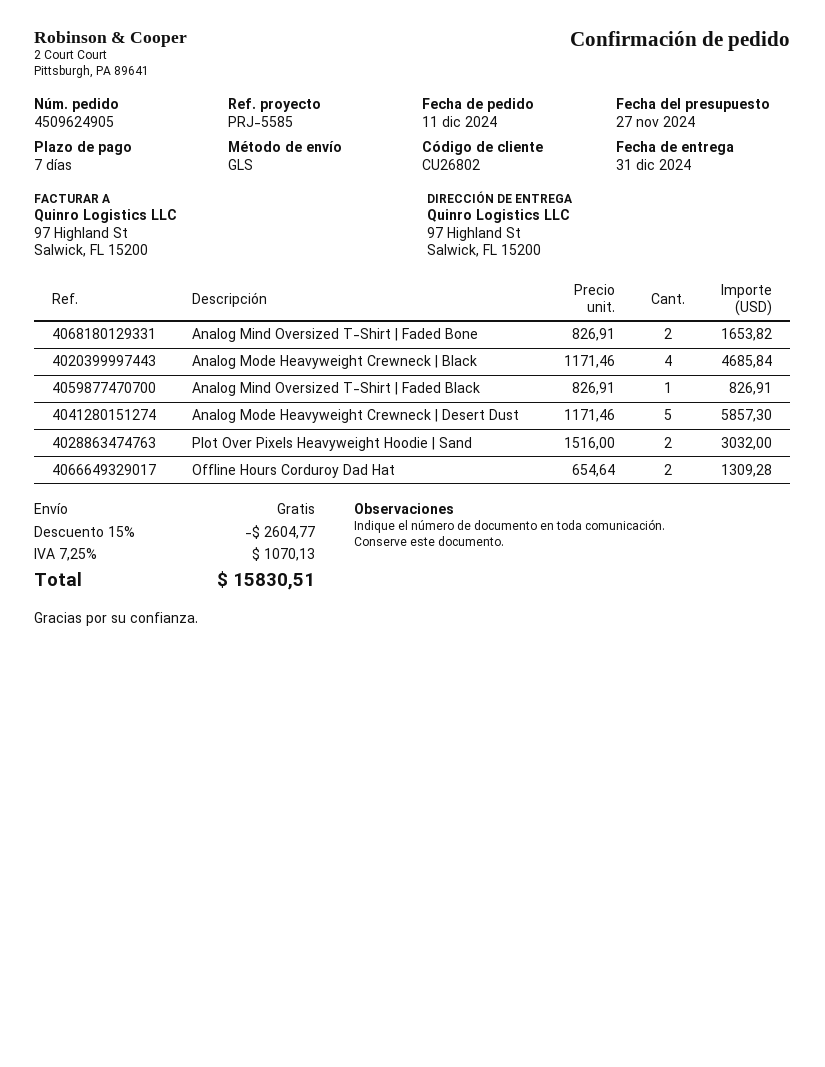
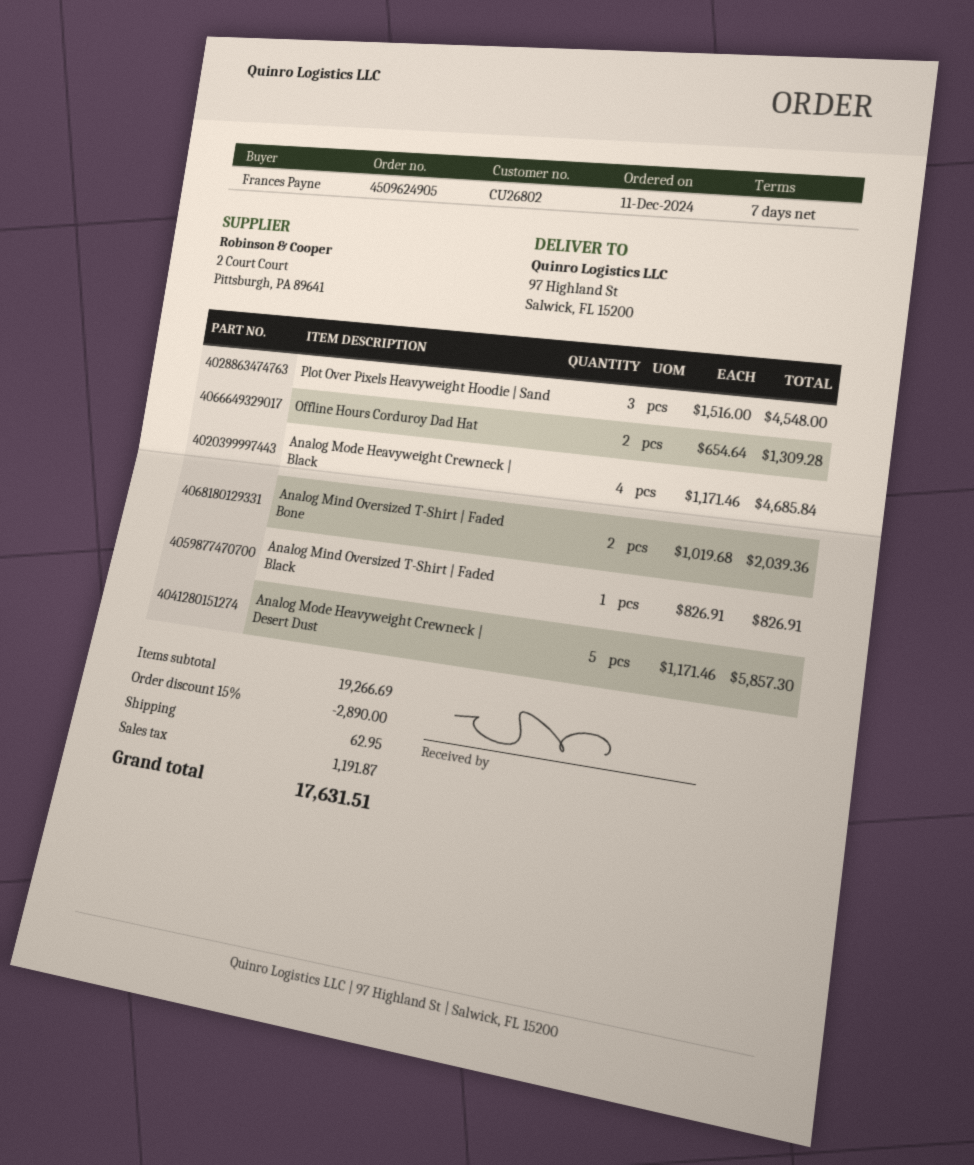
Analog Mind Oversized T-Shirt | Faded Bone: 2 x 826.91 = 1653.82 -> 2 x 1019.68 = 2039.36
Plot Over Pixels Heavyweight Hoodie | Sand: 2 x 1516.00 = 3032.00 -> 3 x 1516.00 = 4548.00
discount: 15% = 2604.77 -> 15% = 2890.00
shipping: 0.00 -> 62.95
tax: 1070.13 -> 1191.87
total: 15830.51 -> 17631.51

